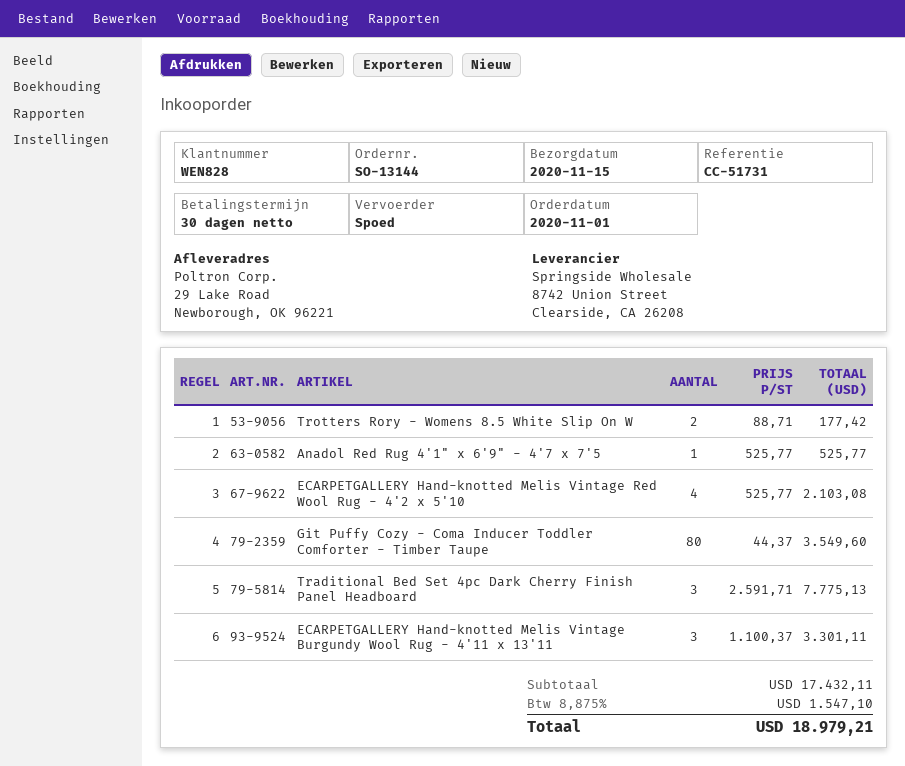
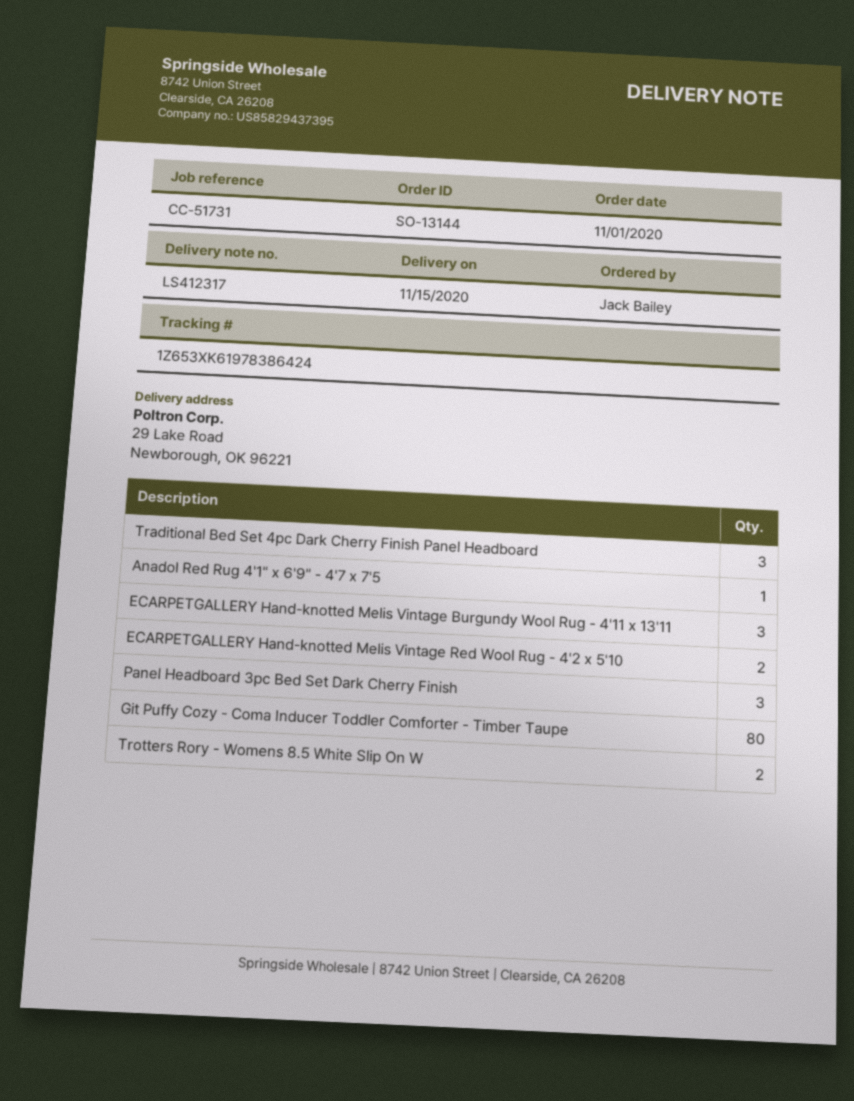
ECARPETGALLERY Hand-knotted Melis Vintage Red Wool Rug - 4'2 x 5'10: 4 -> 2
Panel Headboard 3pc Bed Set Dark Cherry Finish: none -> 3

